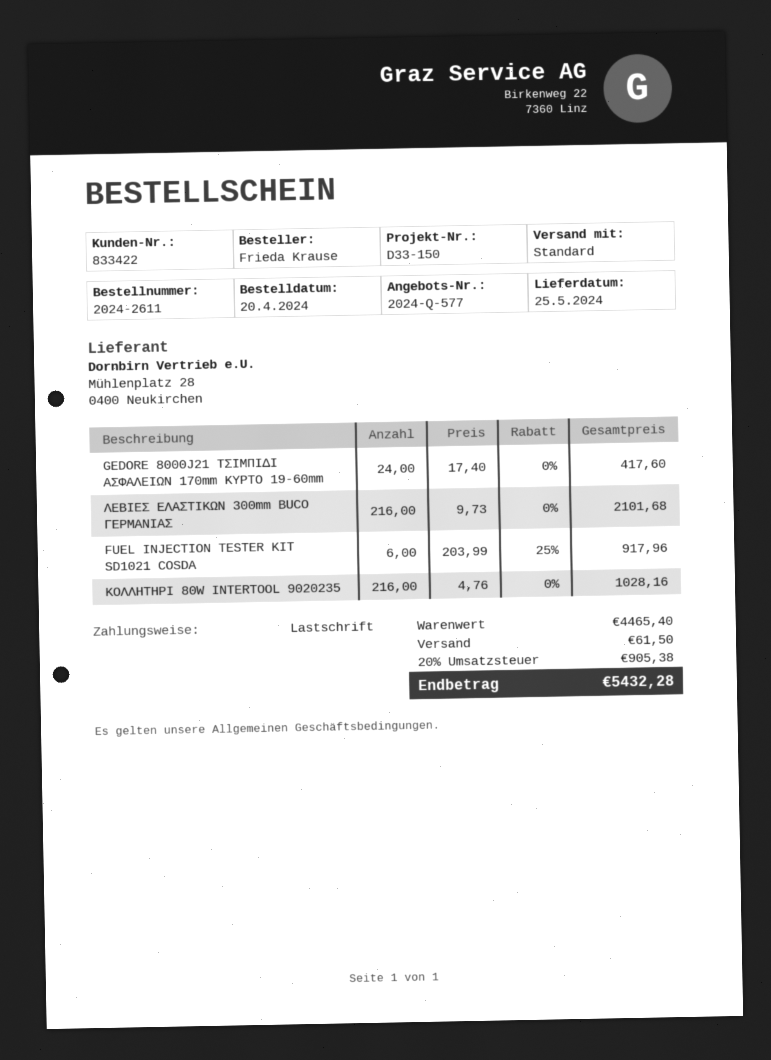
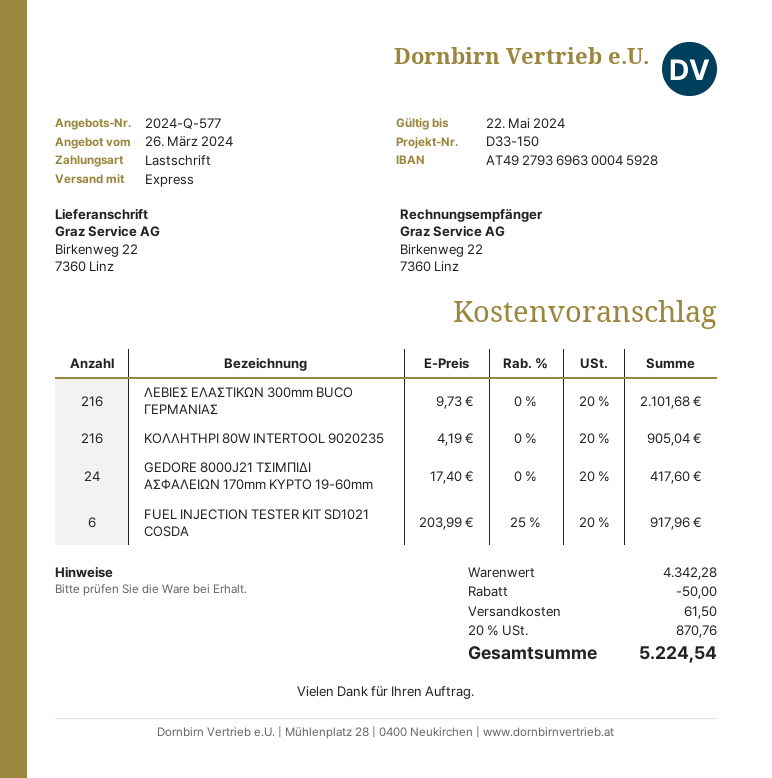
shipping method: standard -> express
ΚΟΛΛΗΤΗΡΙ 80W INTERTOOL 9020235: 216 x 4.76 = 1028.16 -> 216 x 4.19 = 905.04
subtotal: 4465.40 -> 4342.28
discount: none -> 50.00
tax: 20% = 905.38 -> 20% = 870.76
total: 5432.28 -> 5224.54

